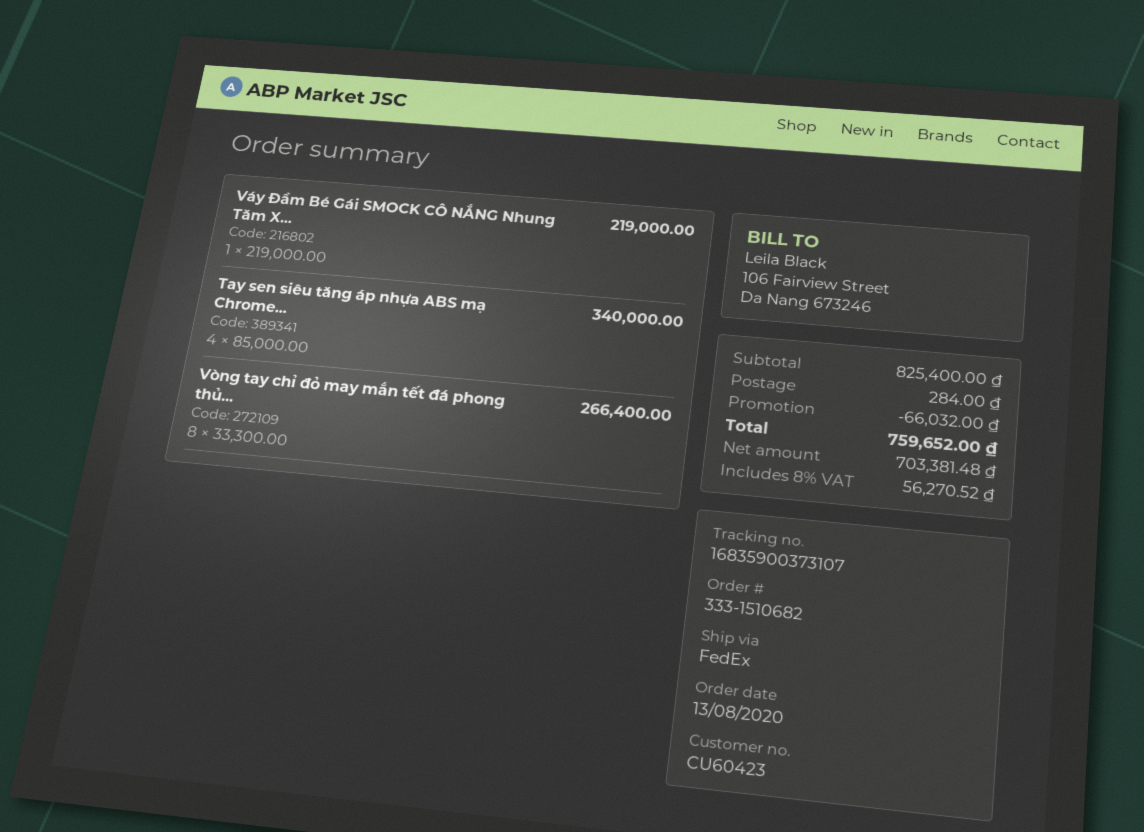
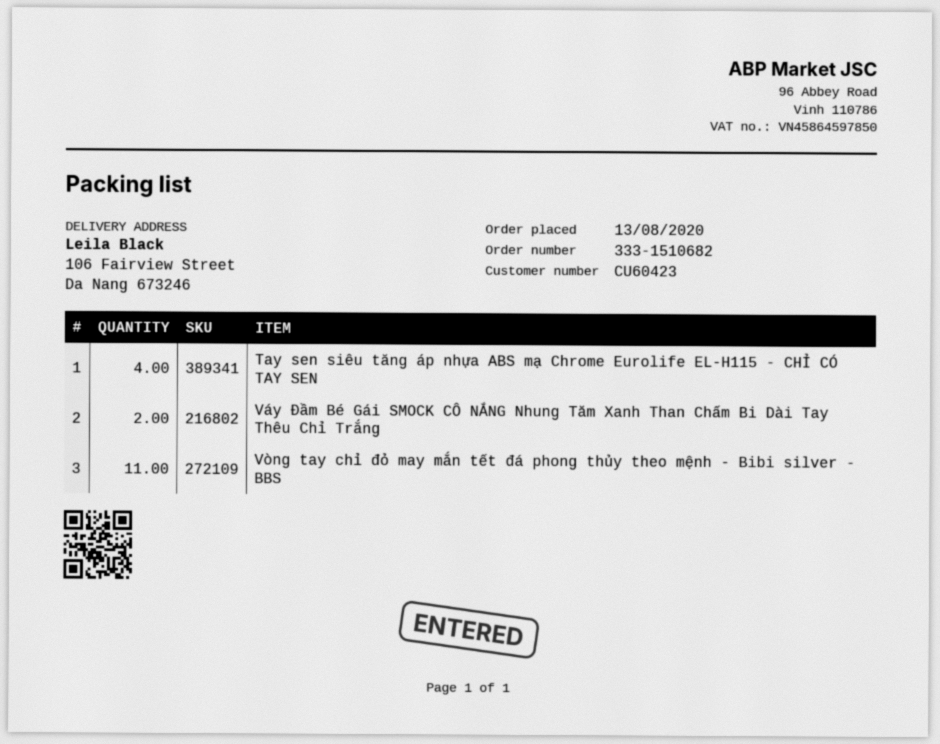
Váy Đầm Bé Gái SMOCK CÔ NẮNG Nhung Tăm X...: 1 -> 2
Vòng tay chỉ đỏ may mắn tết đá phong thủ...: 8 -> 11

